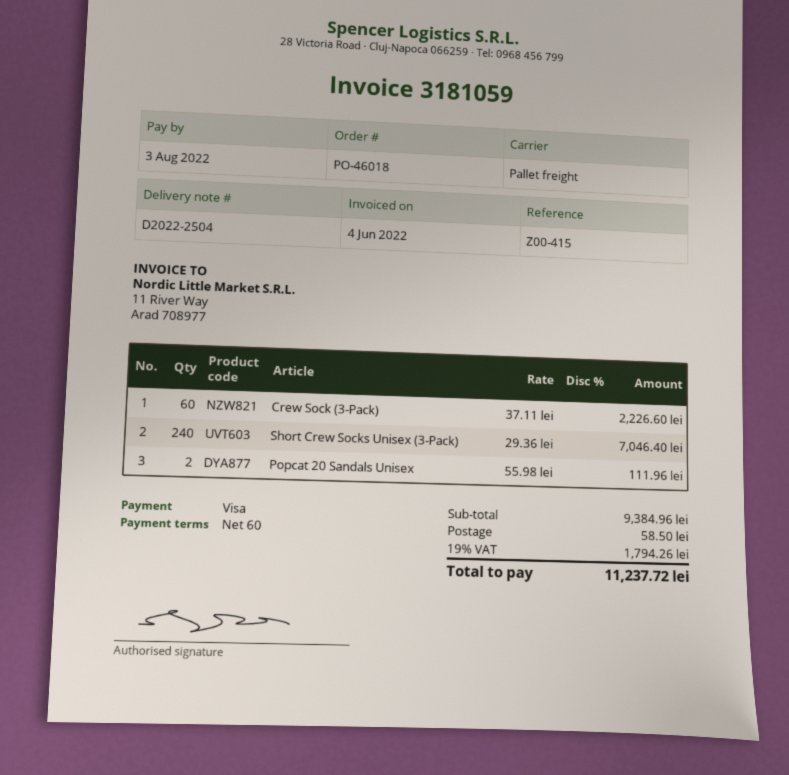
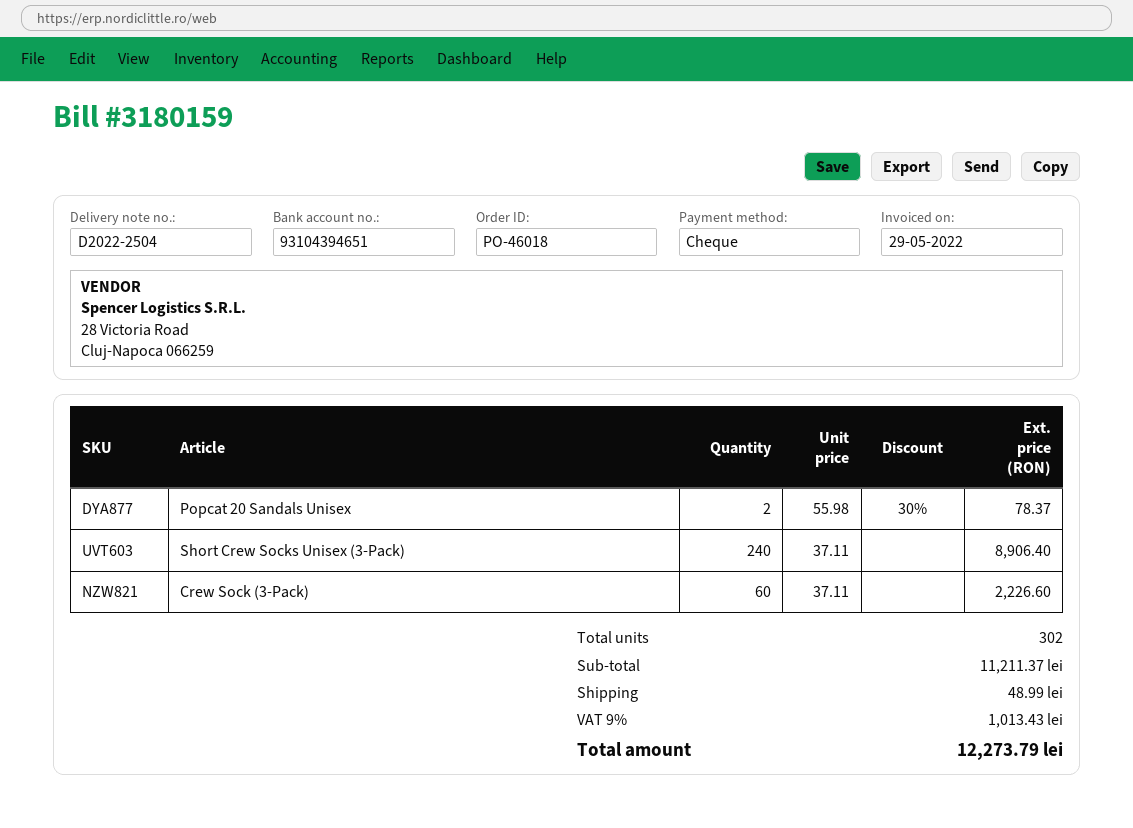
invoice number: 3181059 -> 3180159
invoice date: 2022-06-04 -> 2022-05-29
payment method: Visa -> cheque
Short Crew Socks Unisex (3-Pack): 240 x 29.36 = 7046.40 -> 240 x 37.11 = 8906.40
Popcat 20 Sandals Unisex: 2 x 55.98 = 111.96 -> 2 x 55.98 - 30% = 78.37
subtotal: 9384.96 -> 11211.37
shipping: 58.50 -> 48.99
tax: 19% = 1794.26 -> 9% = 1013.43
total: 11237.72 -> 12273.79

